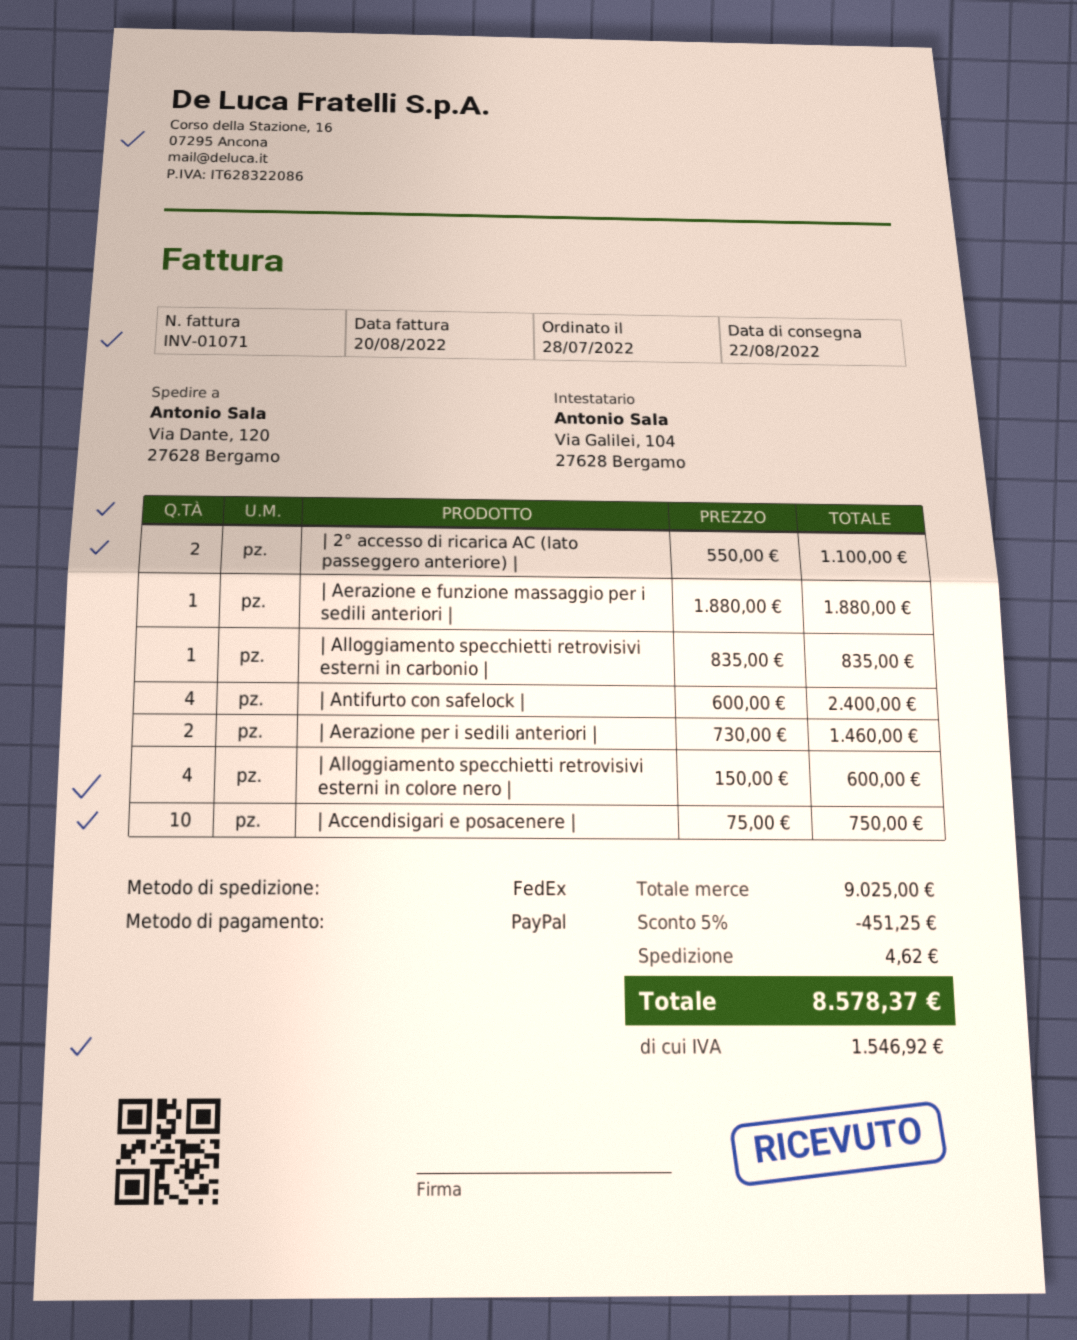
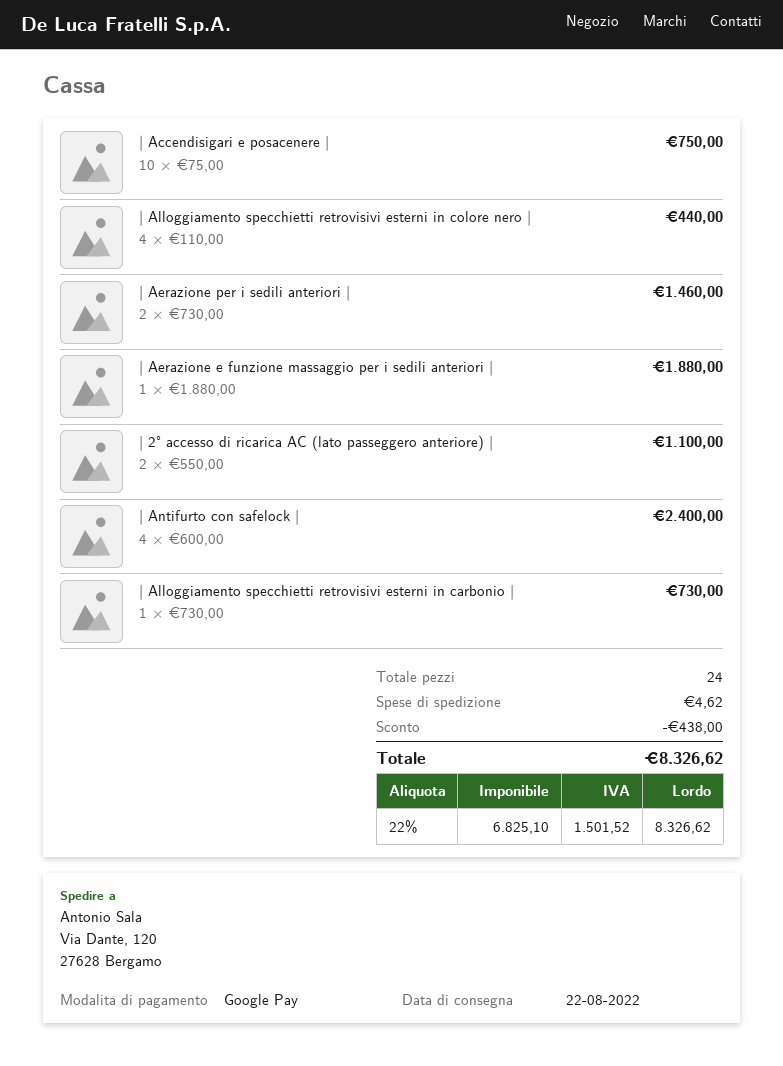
payment method: PayPal -> Google Pay
| Alloggiamento specchietti retrovisivi esterni in carbonio |: 1 x 835.00 = 835.00 -> 1 x 730.00 = 730.00
| Alloggiamento specchietti retrovisivi esterni in colore nero |: 4 x 150.00 = 600.00 -> 4 x 110.00 = 440.00
discount: 451.25 -> 438.00
tax: 1546.92 -> 1501.52
total: 8578.37 -> 8326.62

